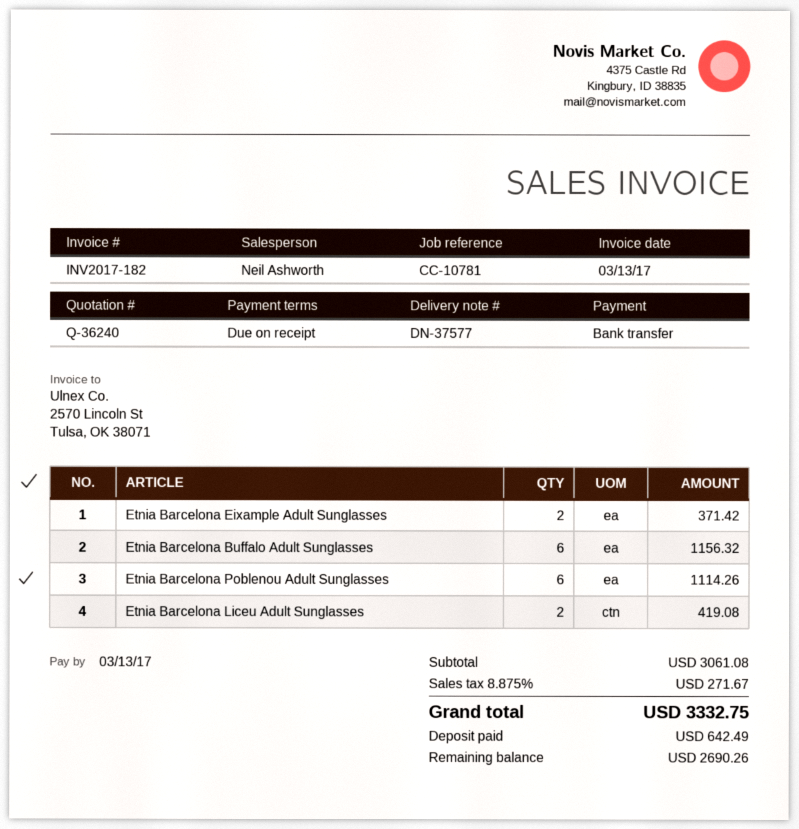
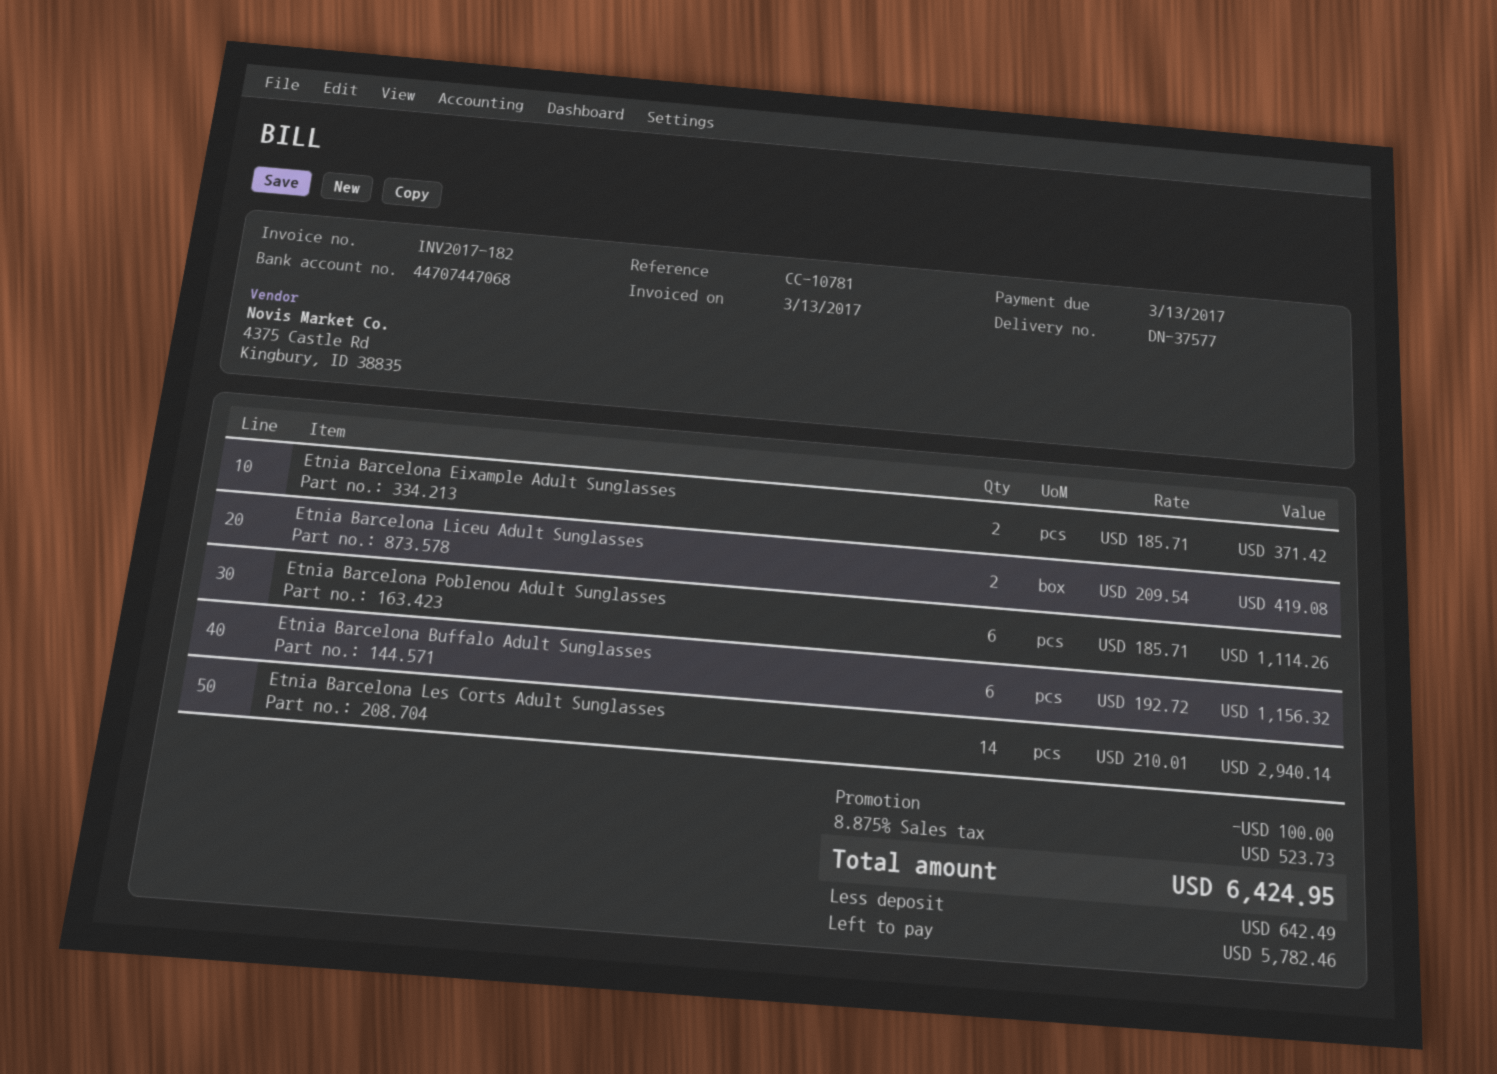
Etnia Barcelona Les Corts Adult Sunglasses: none -> 14 for 2940.14
discount: none -> 100.00
tax: 8.875% = 271.67 -> 8.875% = 523.73
total: 3332.75 -> 6424.95
balance: 2690.26 -> 5782.46

